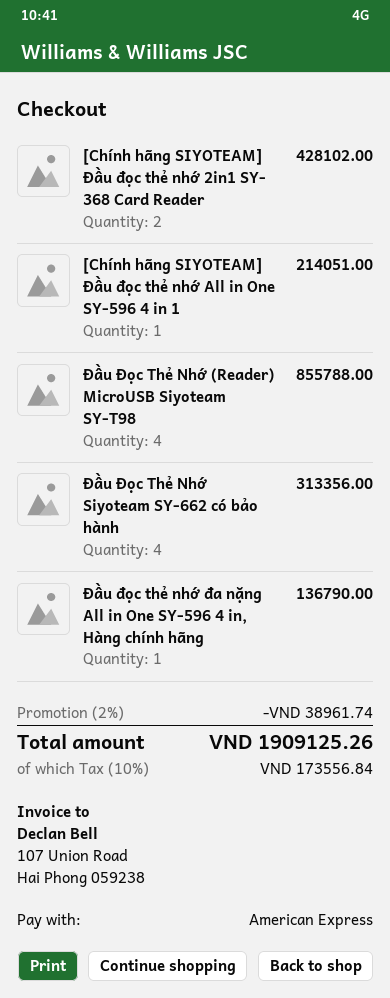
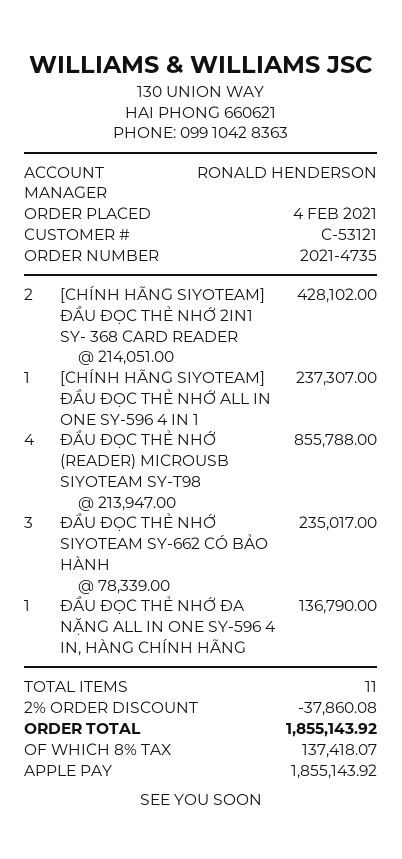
payment method: American Express -> Apple Pay
[Chính hãng SIYOTEAM] Đầu đọc thẻ nhớ All in One SY-596 4 in 1: 1 for 214051.00 -> 1 for 237307.00
Đầu Đọc Thẻ Nhớ Siyoteam SY-662 có bảo hành: 4 for 313356.00 -> 3 for 235017.00
discount: 2% = 38961.74 -> 2% = 37860.08
tax: 10% = 173556.84 -> 8% = 137418.07
total: 1909125.26 -> 1855143.92

